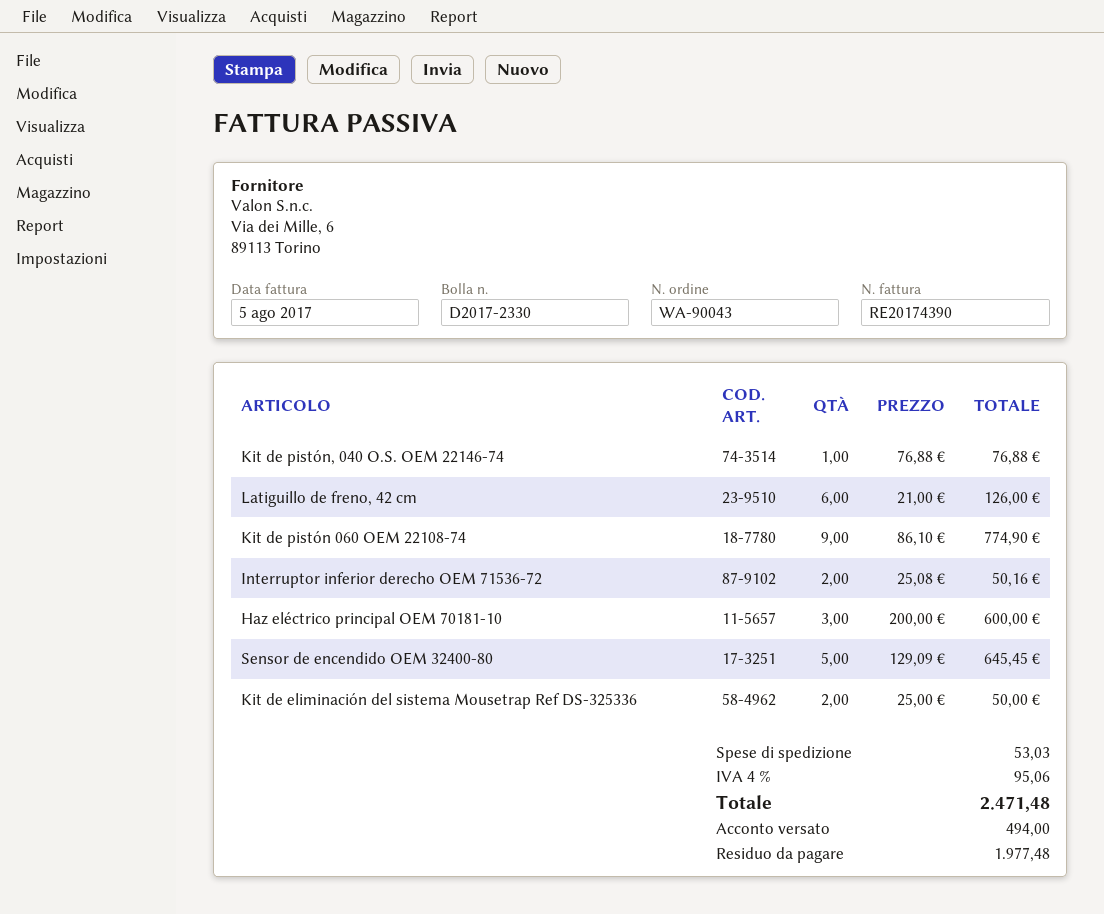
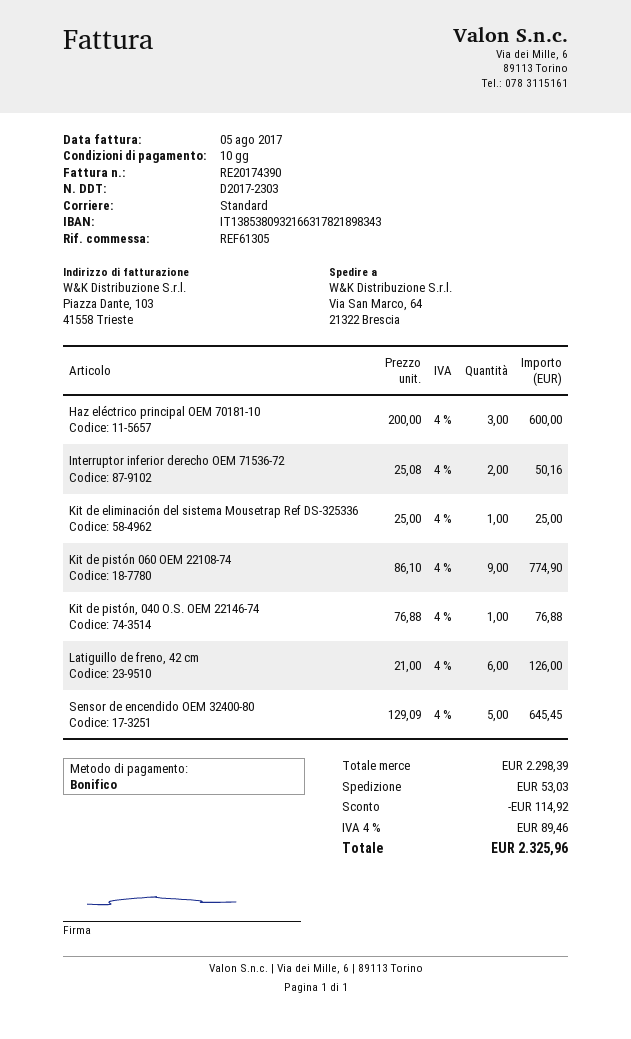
delivery note number: D2017-2330 -> D2017-2303
Kit de eliminación del sistema Mousetrap Ref DS-325336: 2 x 25.00 = 50.00 -> 1 x 25.00 = 25.00
discount: none -> 114.92
tax: 4% = 95.06 -> 4% = 89.46
total: 2471.48 -> 2325.96

